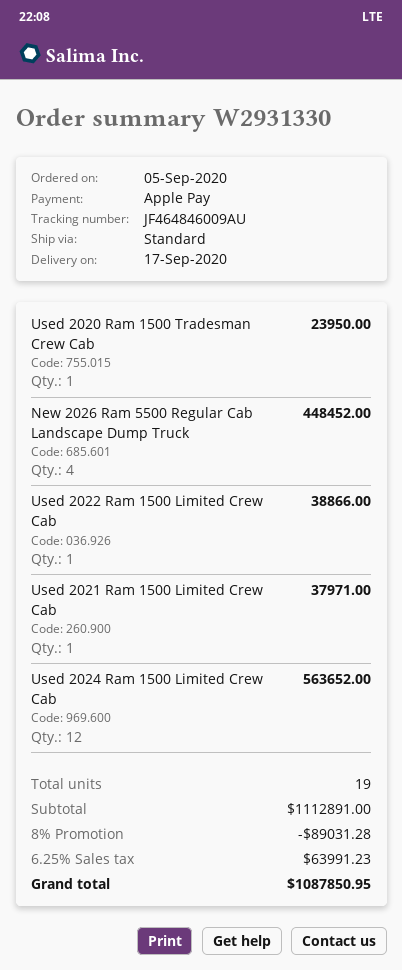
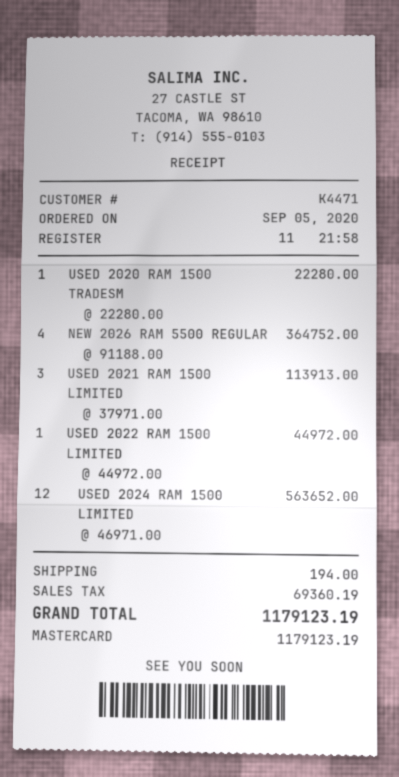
payment method: Apple Pay -> Mastercard
Used 2020 Ram 1500 Tradesman Crew Cab: 1 for 23950.00 -> 1 for 22280.00
New 2026 Ram 5500 Regular Cab Landscape Dump Truck: 4 for 448452.00 -> 4 for 364752.00
Used 2022 Ram 1500 Limited Crew Cab: 1 for 38866.00 -> 1 for 44972.00
Used 2021 Ram 1500 Limited Crew Cab: 1 for 37971.00 -> 3 for 113913.00
discount: 8% = 89031.28 -> none
shipping: none -> 194.00
tax: 63991.23 -> 69360.19
total: 1087850.95 -> 1179123.19

